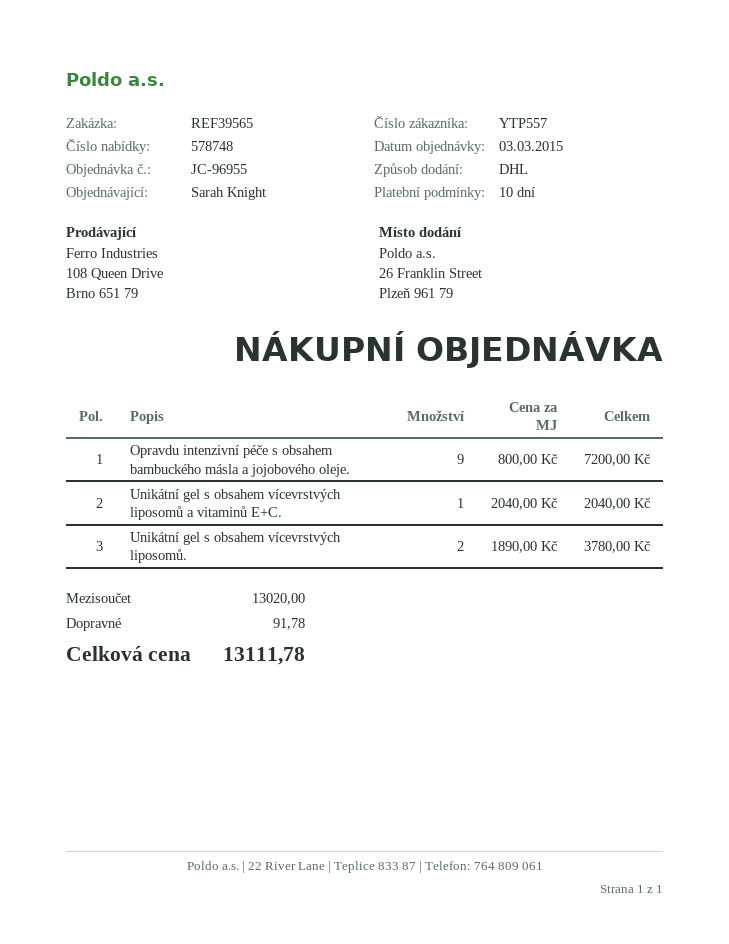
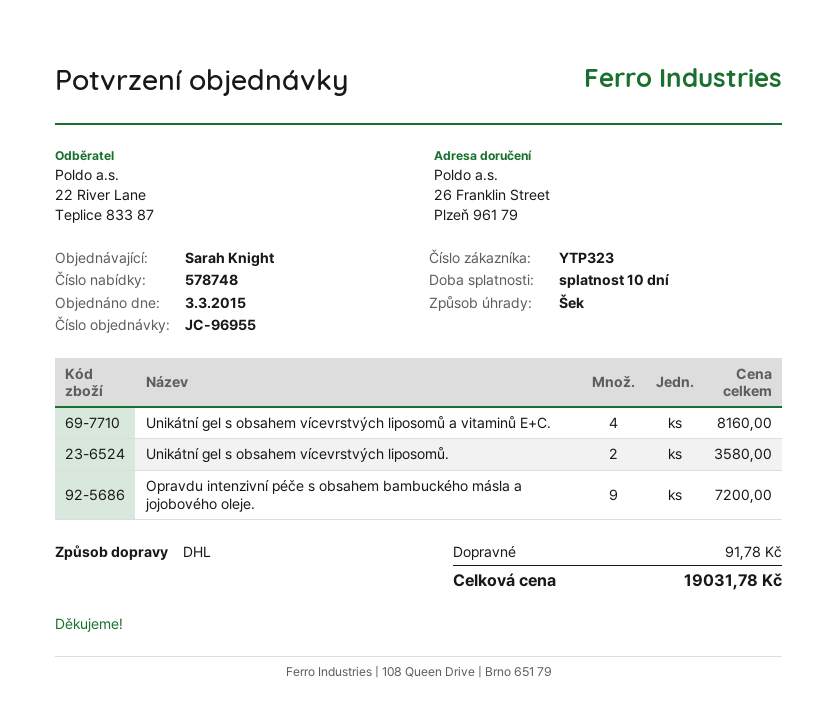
customer number: YTP557 -> YTP323
Unikátní gel s obsahem vícevrstvých liposomů a vitaminů E+C.: 1 for 2040.00 -> 4 for 8160.00
Unikátní gel s obsahem vícevrstvých liposomů.: 2 for 3780.00 -> 2 for 3580.00
total: 13111.78 -> 19031.78

